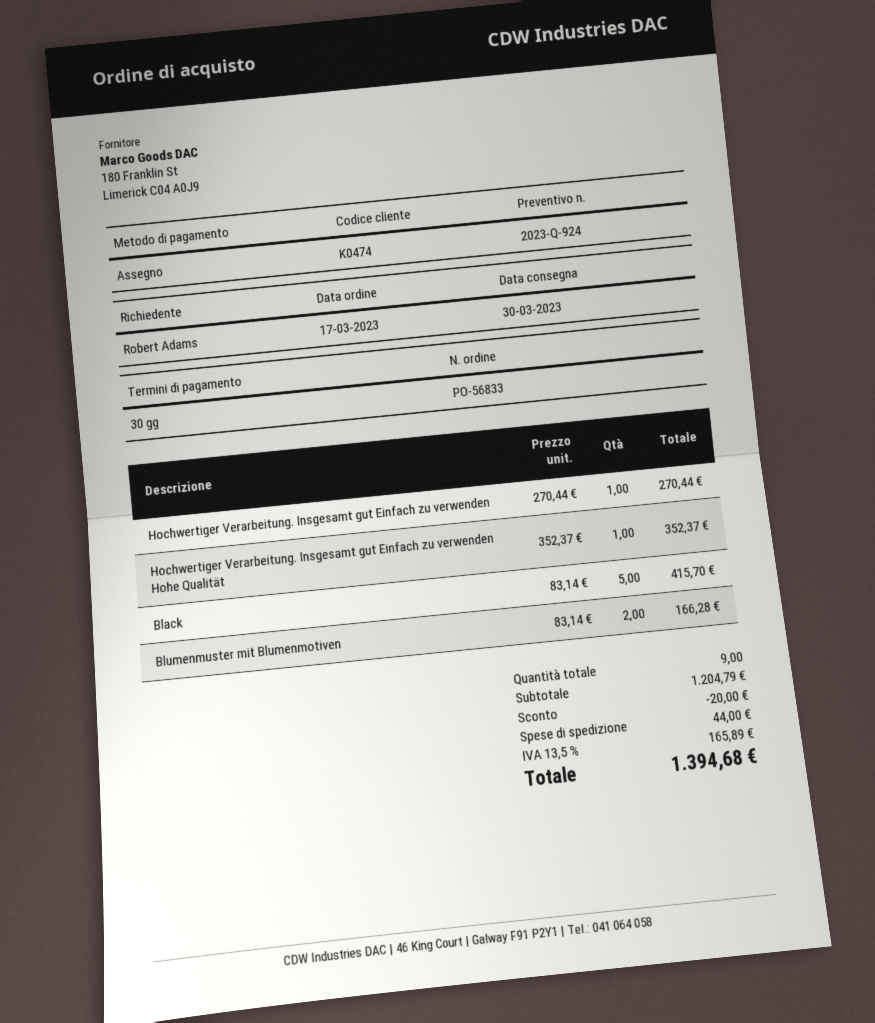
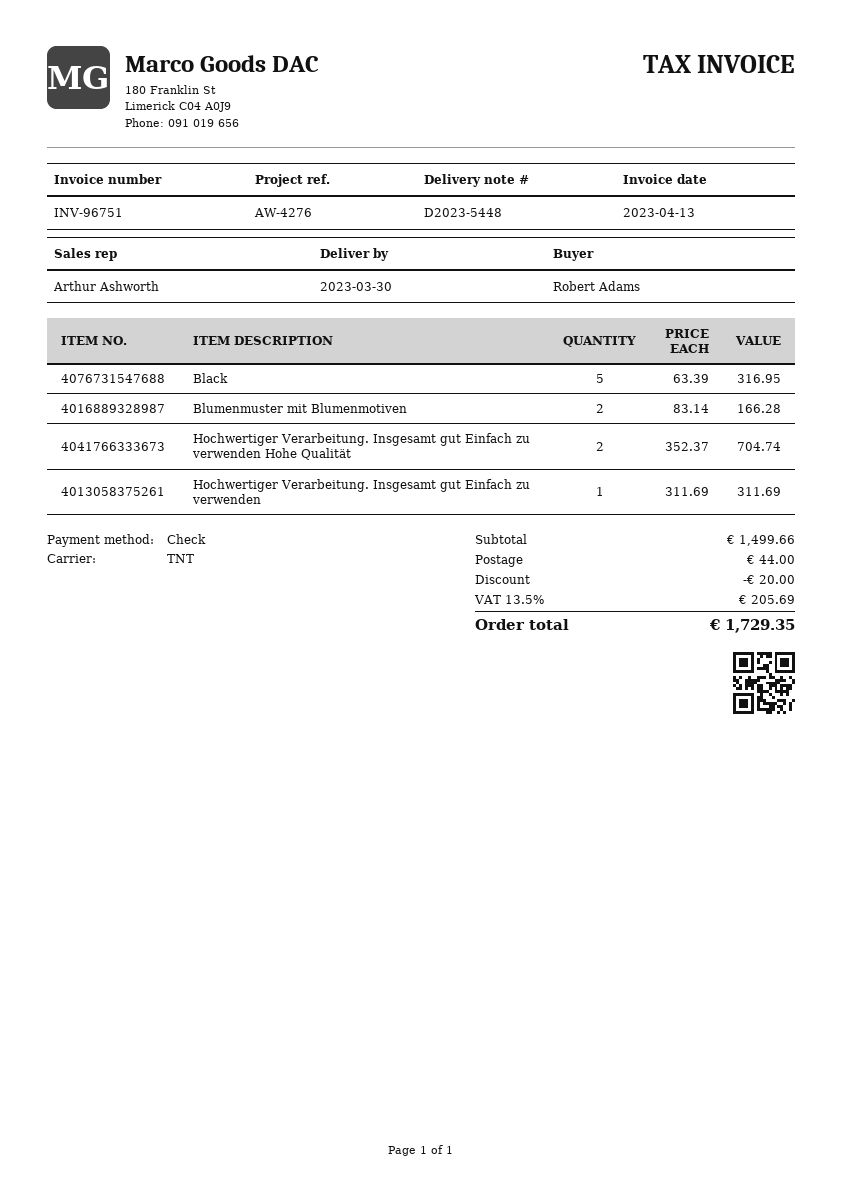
Hochwertiger Verarbeitung. Insgesamt gut Einfach zu verwenden: 1 x 270.44 = 270.44 -> 1 x 311.69 = 311.69
Hochwertiger Verarbeitung. Insgesamt gut Einfach zu verwenden Hohe Qualität: 1 x 352.37 = 352.37 -> 2 x 352.37 = 704.74
Black: 5 x 83.14 = 415.70 -> 5 x 63.39 = 316.95
subtotal: 1204.79 -> 1499.66
tax: 13.5% = 165.89 -> 13.5% = 205.69
total: 1394.68 -> 1729.35

